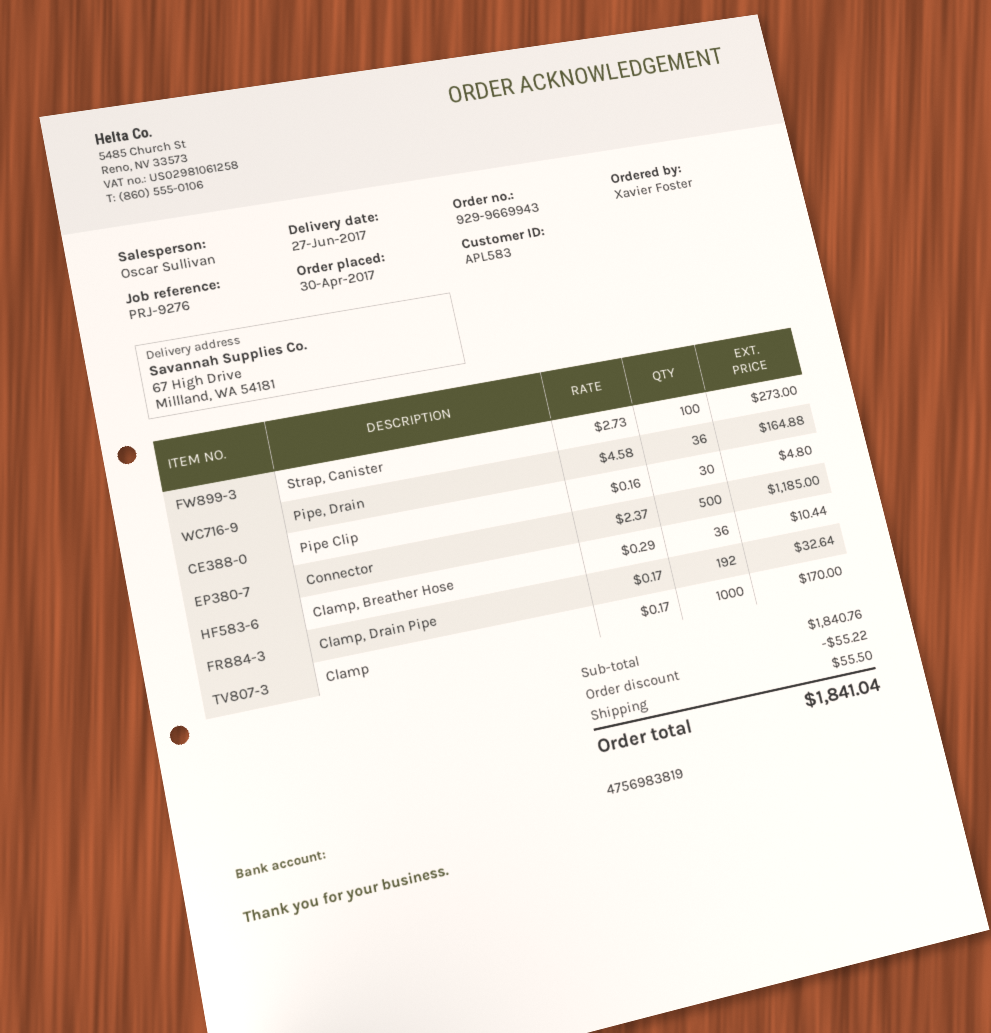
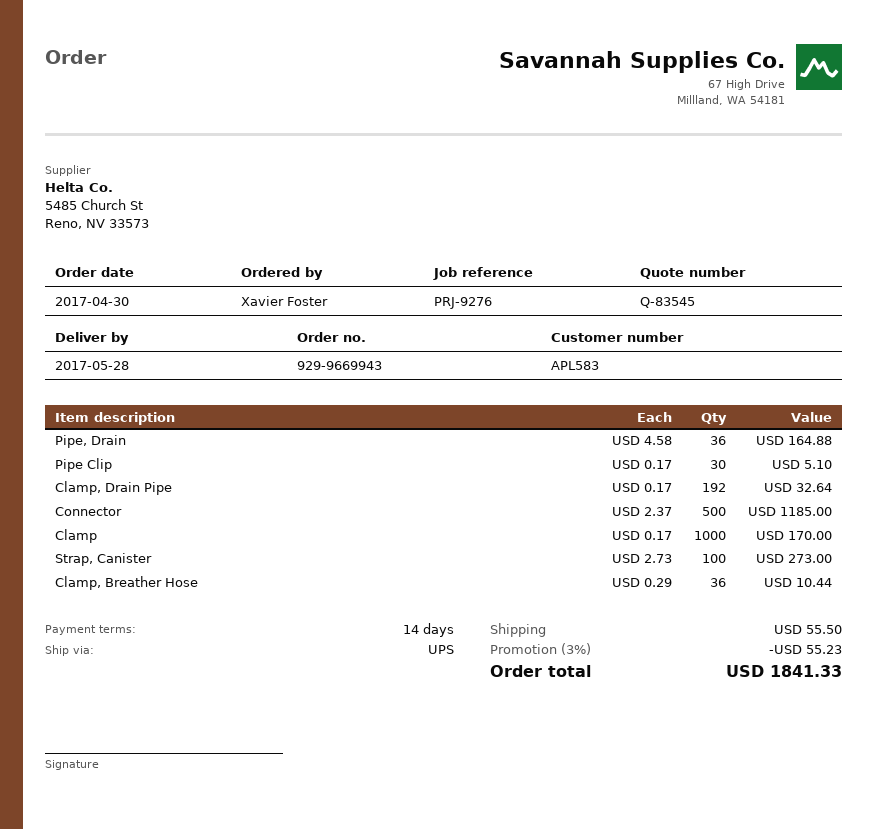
delivery date: 2017-06-27 -> 2017-05-28
Pipe Clip: 30 x 0.16 = 4.80 -> 30 x 0.17 = 5.10
discount: 55.22 -> 55.23
total: 1841.04 -> 1841.33

